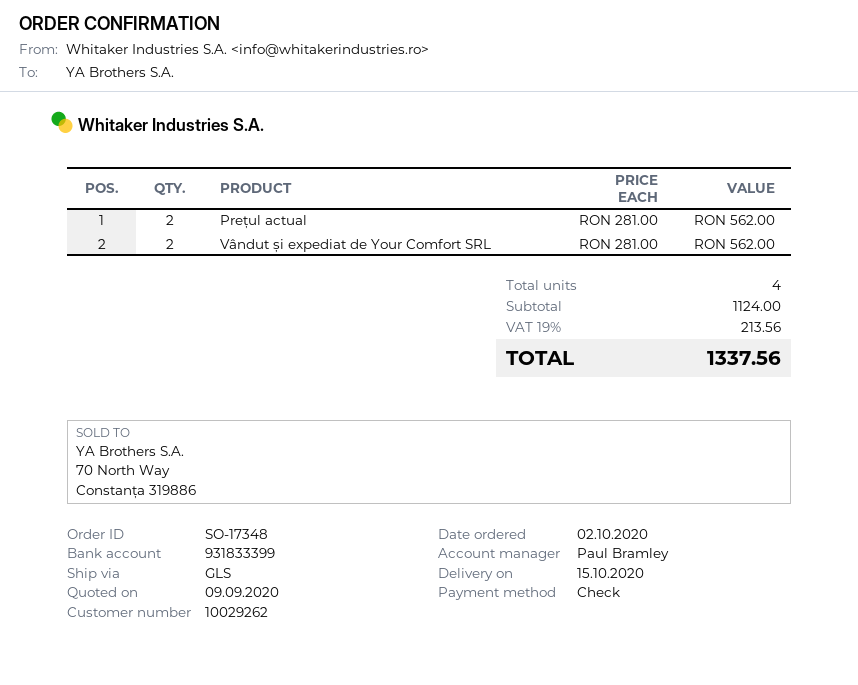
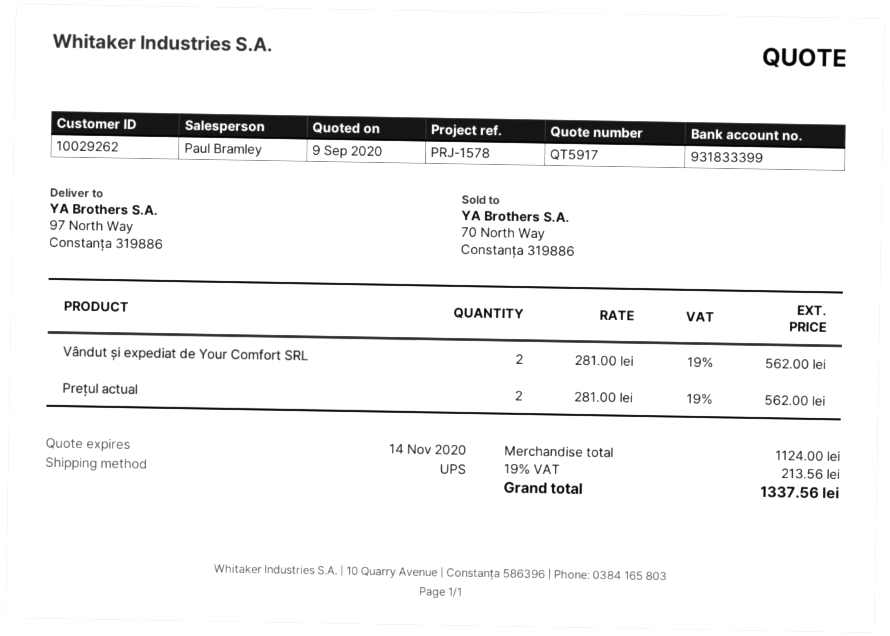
shipping method: GLS -> UPS

